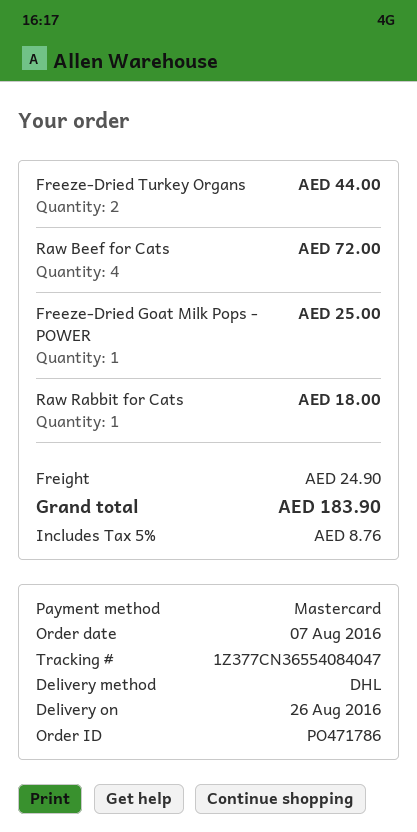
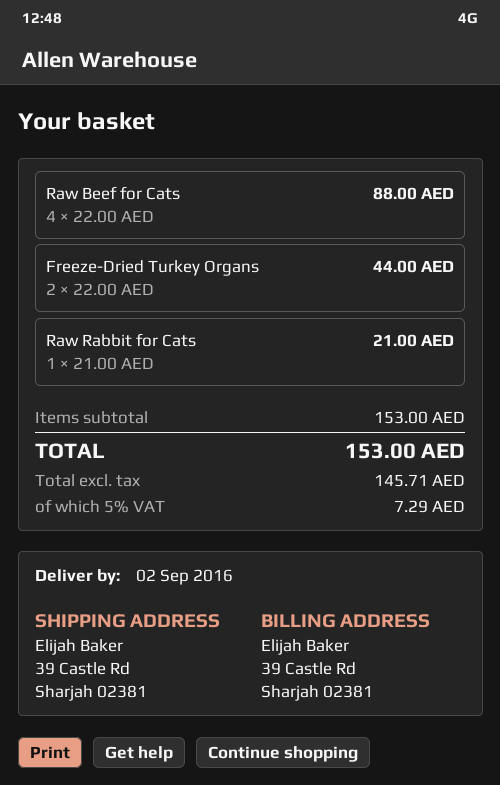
delivery date: 2016-08-26 -> 2016-09-02
Raw Beef for Cats: 4 for 72.00 -> 4 for 88.00
Freeze-Dried Goat Milk Pops - POWER: 1 for 25.00 -> none
Raw Rabbit for Cats: 1 for 18.00 -> 1 for 21.00
shipping: 24.90 -> none
tax: 5% = 8.76 -> 5% = 7.29
total: 183.90 -> 153.00

